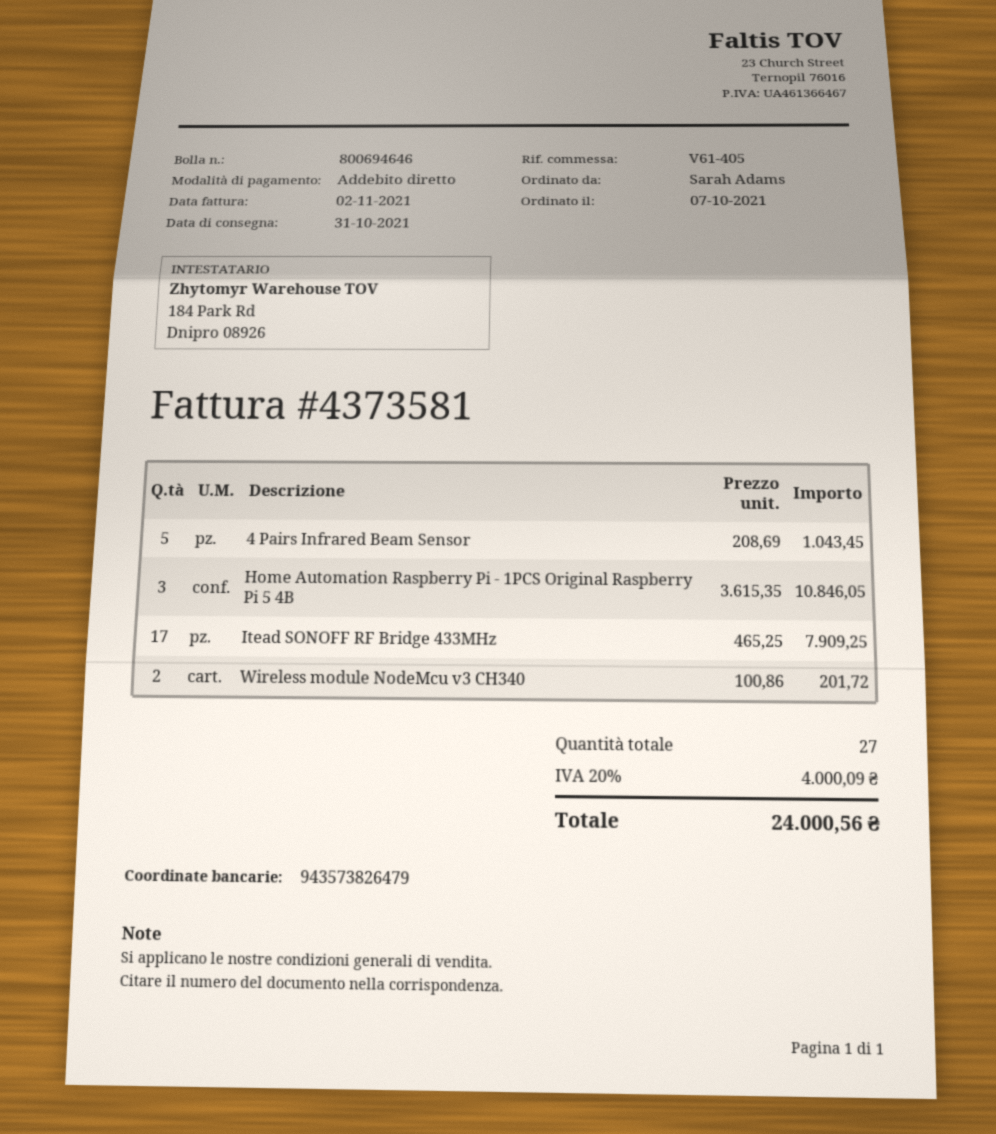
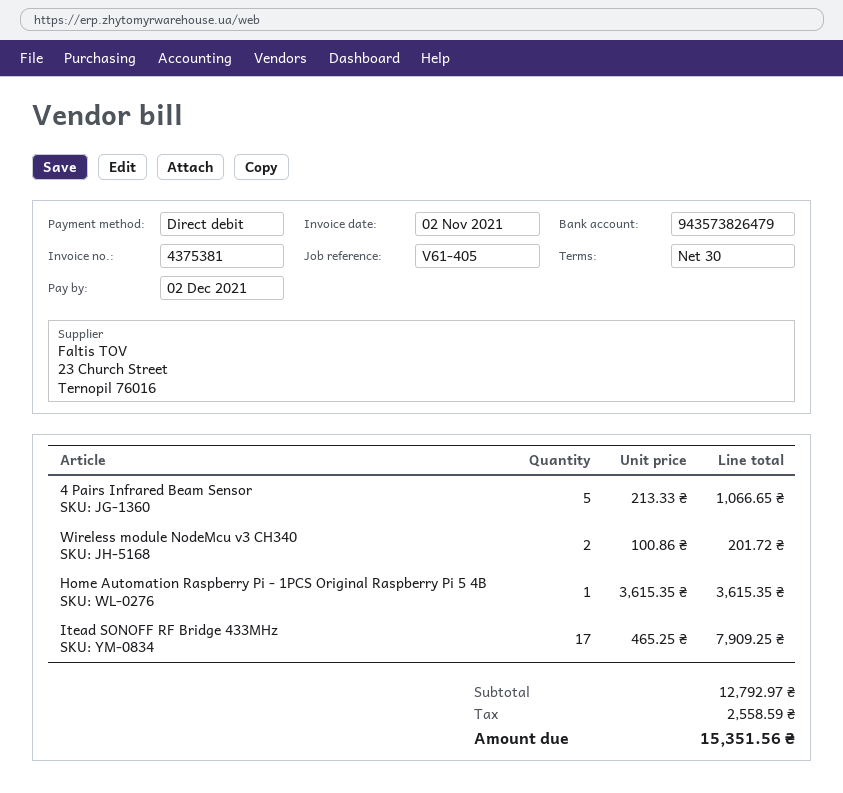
invoice number: 4373581 -> 4375381
4 Pairs Infrared Beam Sensor: 5 x 208.69 = 1043.45 -> 5 x 213.33 = 1066.65
Home Automation Raspberry Pi - 1PCS Original Raspberry Pi 5 4B: 3 x 3615.35 = 10846.05 -> 1 x 3615.35 = 3615.35
tax: 4000.09 -> 2558.59
total: 24000.56 -> 15351.56

